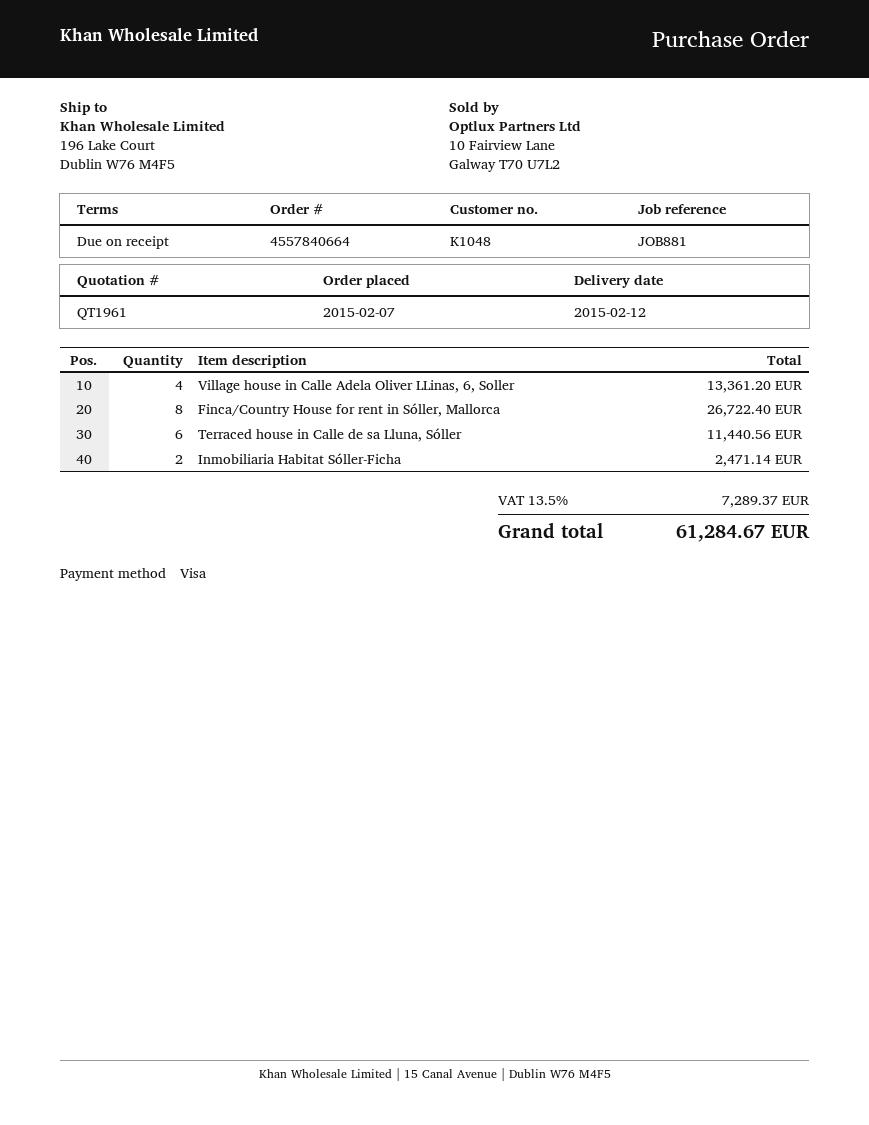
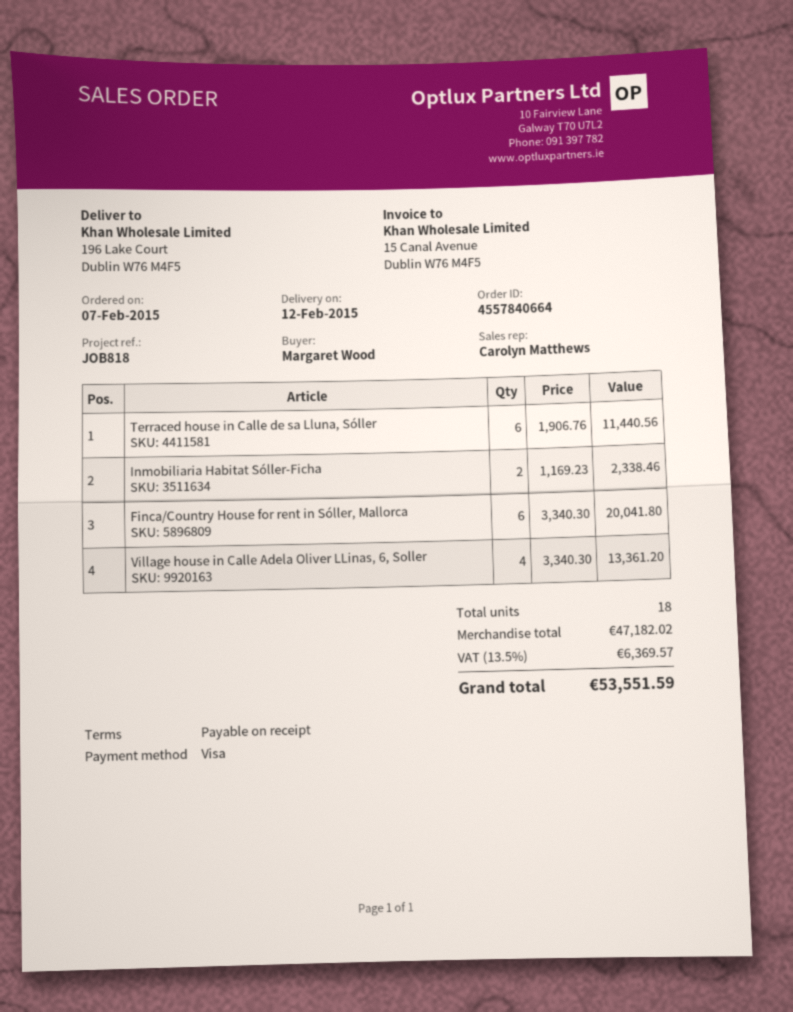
reference: JOB881 -> JOB818
Finca/Country House for rent in Sóller, Mallorca: 8 for 26722.40 -> 6 for 20041.80
Inmobiliaria Habitat Sóller-Ficha: 2 for 2471.14 -> 2 for 2338.46
tax: 13.5% = 7289.37 -> 13.5% = 6369.57
total: 61284.67 -> 53551.59

